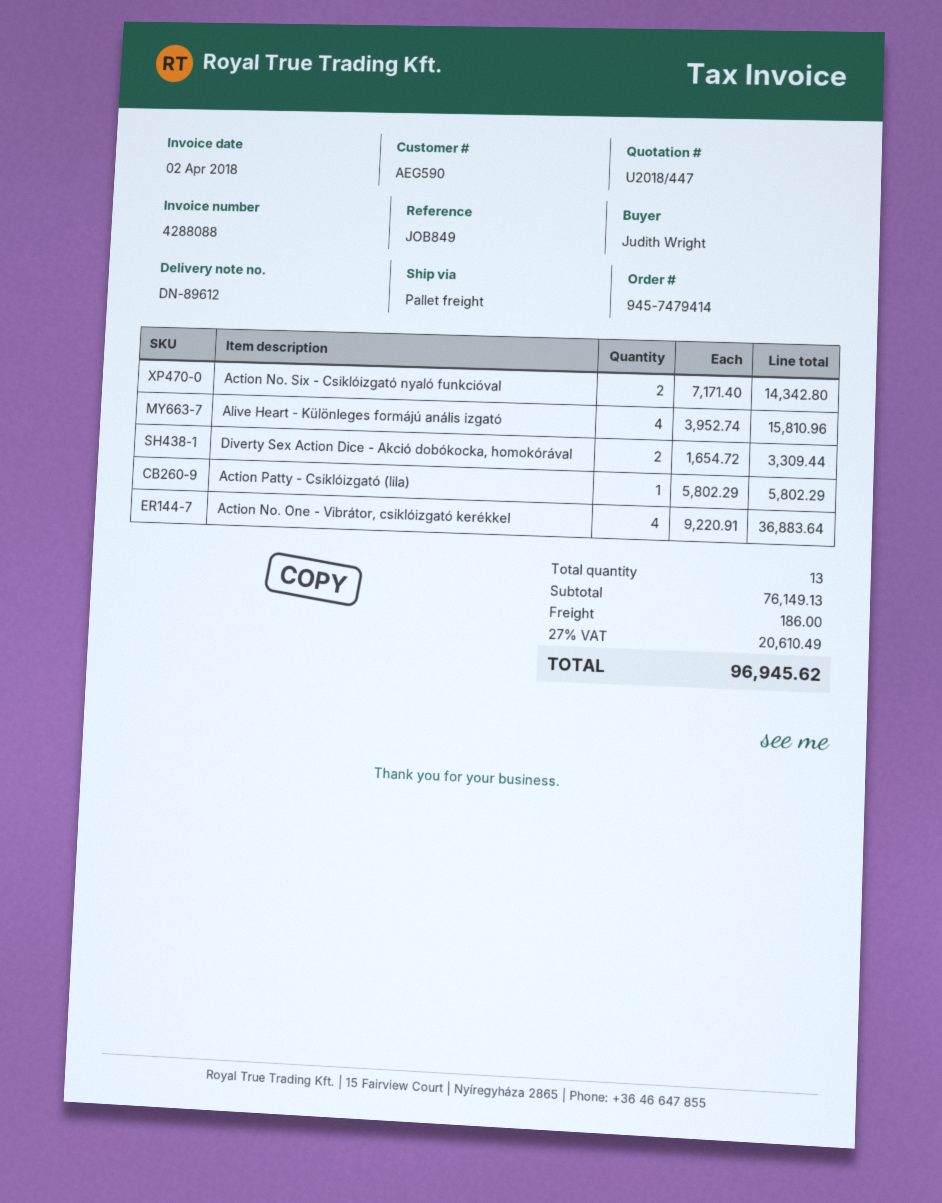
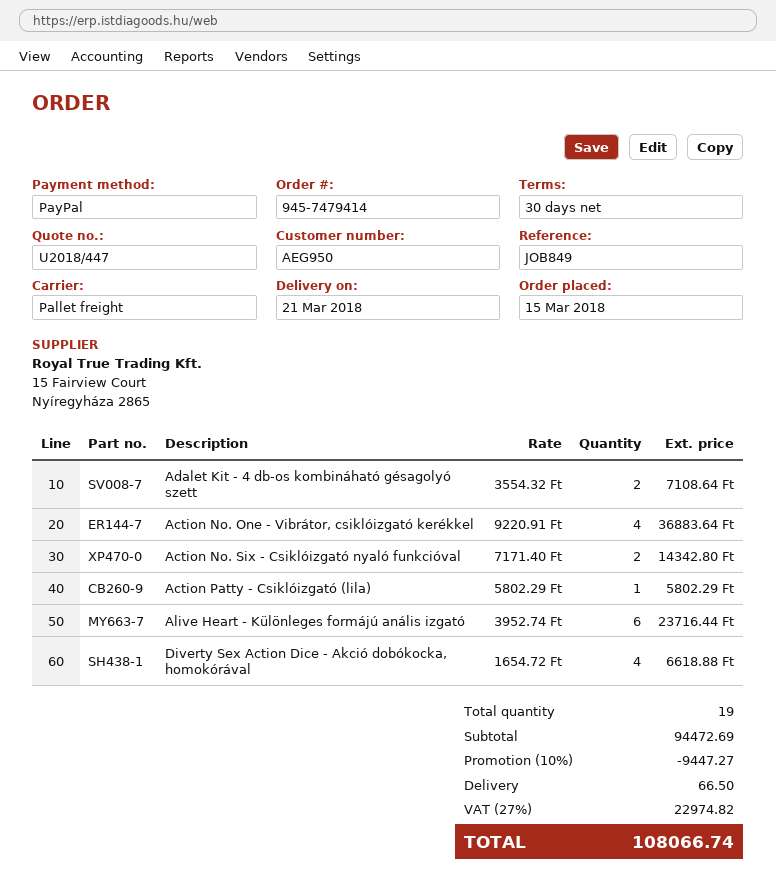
customer number: AEG590 -> AEG950
Alive Heart - Különleges formájú anális izgató: 4 x 3952.74 = 15810.96 -> 6 x 3952.74 = 23716.44
Diverty Sex Action Dice - Akció dobókocka, homokórával: 2 x 1654.72 = 3309.44 -> 4 x 1654.72 = 6618.88
Adalet Kit - 4 db-os kombináható gésagolyó szett: none -> 2 x 3554.32 = 7108.64
total quantity: 13 -> 19
subtotal: 76149.13 -> 94472.69
discount: none -> 10% = 9447.27
shipping: 186.00 -> 66.50
tax: 27% = 20610.49 -> 27% = 22974.82
total: 96945.62 -> 108066.74

